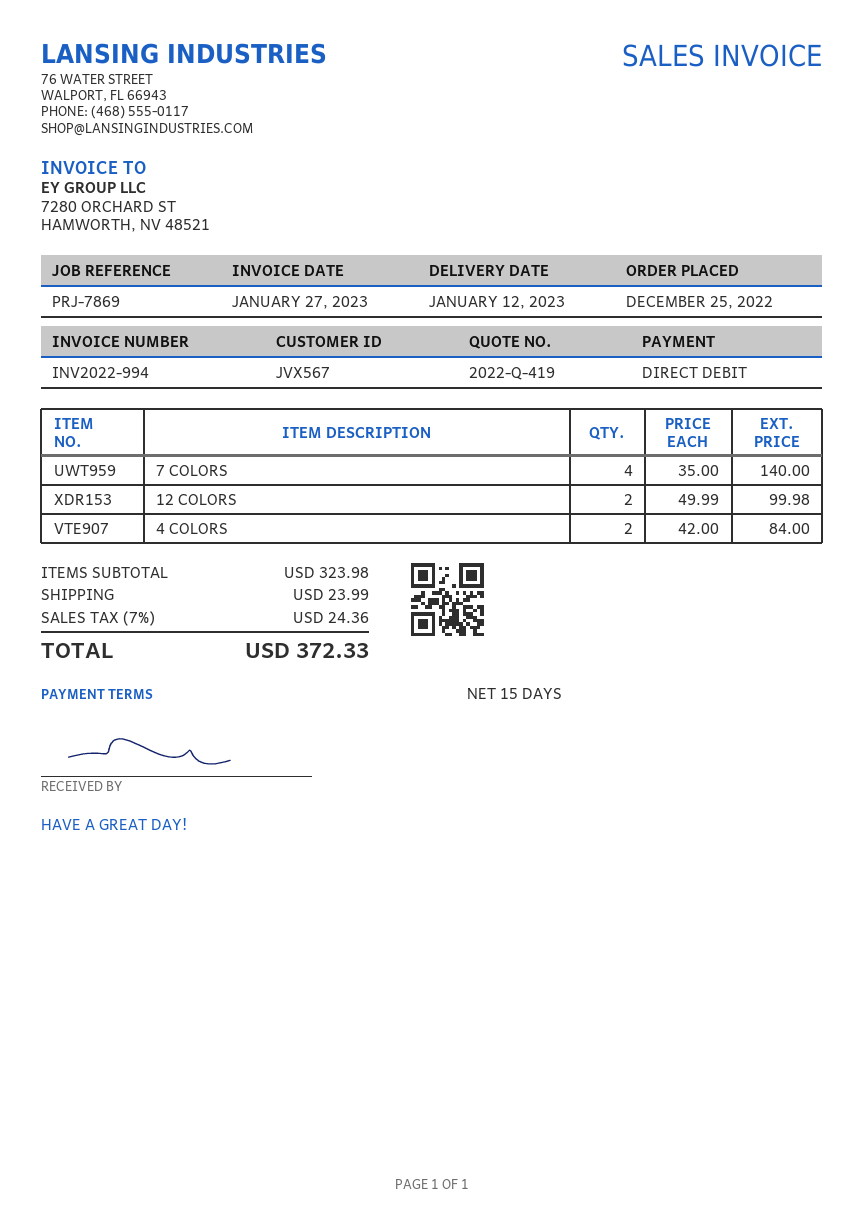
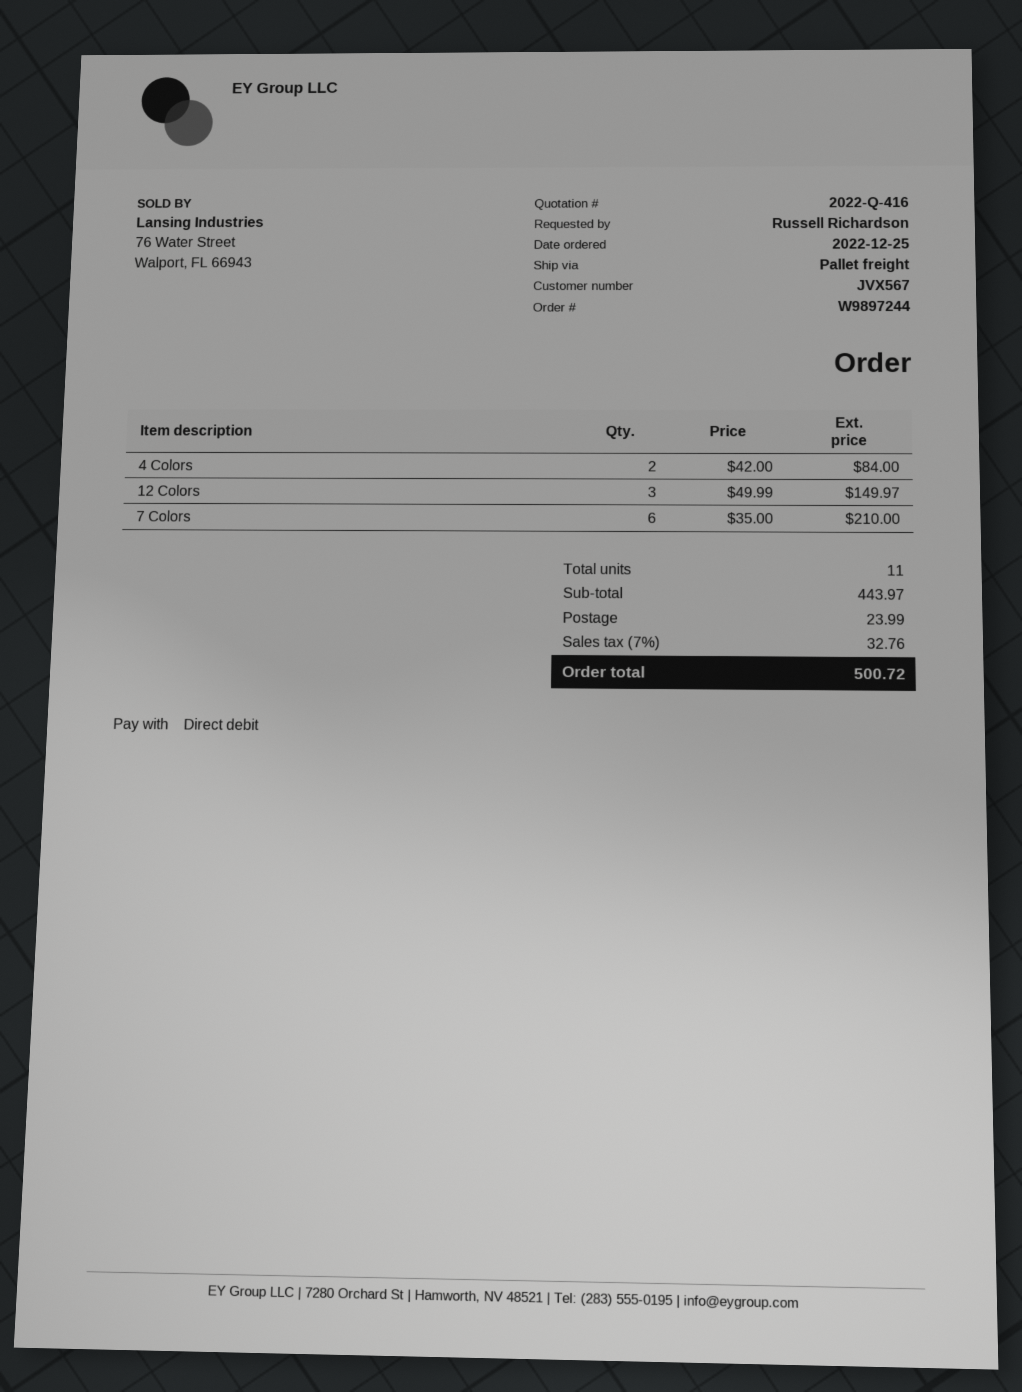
quote number: 2022-Q-419 -> 2022-Q-416
7 COLORS: 4 x 35.00 = 140.00 -> 6 x 35.00 = 210.00
12 COLORS: 2 x 49.99 = 99.98 -> 3 x 49.99 = 149.97
subtotal: 323.98 -> 443.97
tax: 7% = 24.36 -> 7% = 32.76
total: 372.33 -> 500.72

